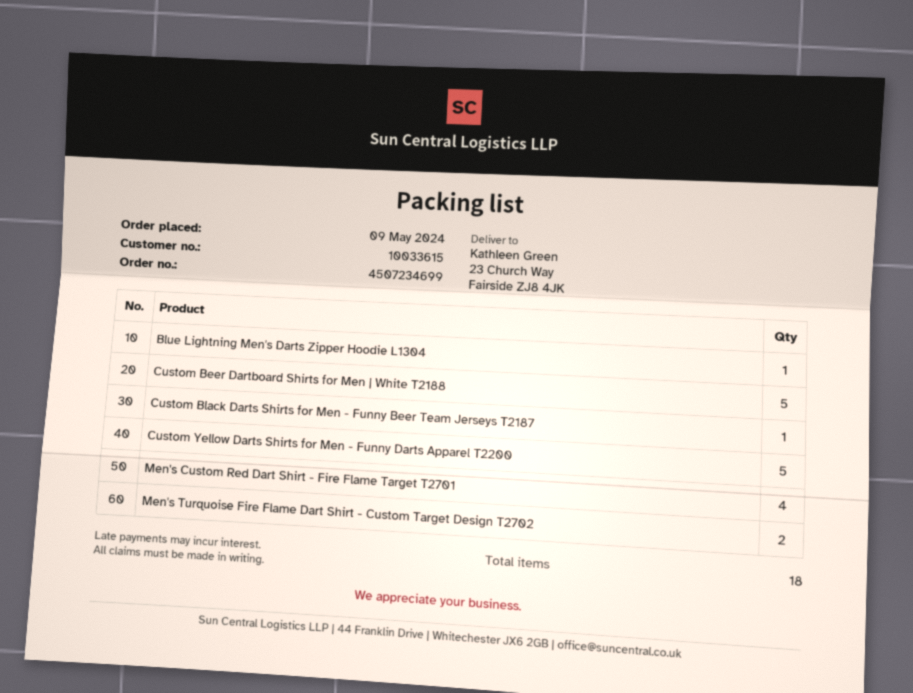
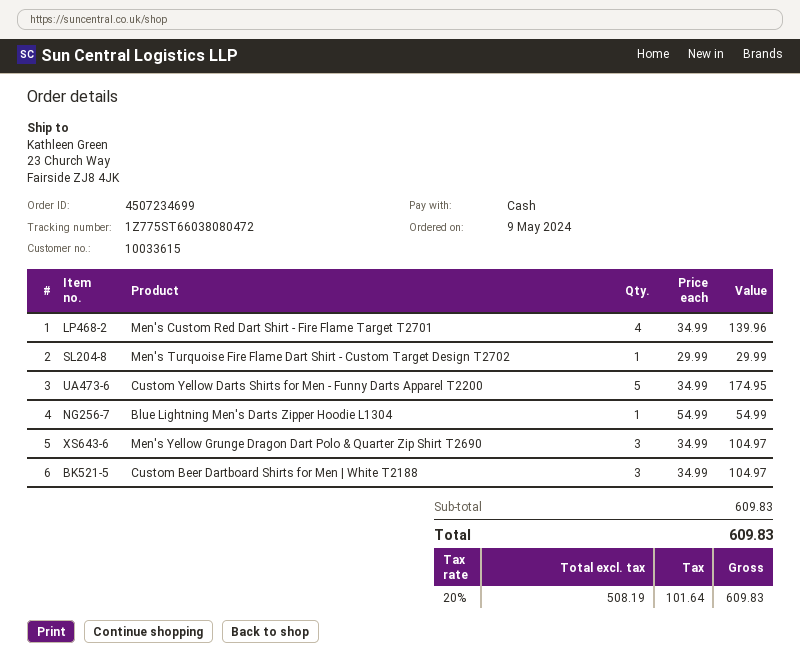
Custom Beer Dartboard Shirts for Men | White T2188: 5 -> 3
Custom Black Darts Shirts for Men - Funny Beer Team Jerseys T2187: 1 -> none
Men's Turquoise Fire Flame Dart Shirt - Custom Target Design T2702: 2 -> 1
Men's Yellow Grunge Dragon Dart Polo & Quarter Zip Shirt T2690: none -> 3

